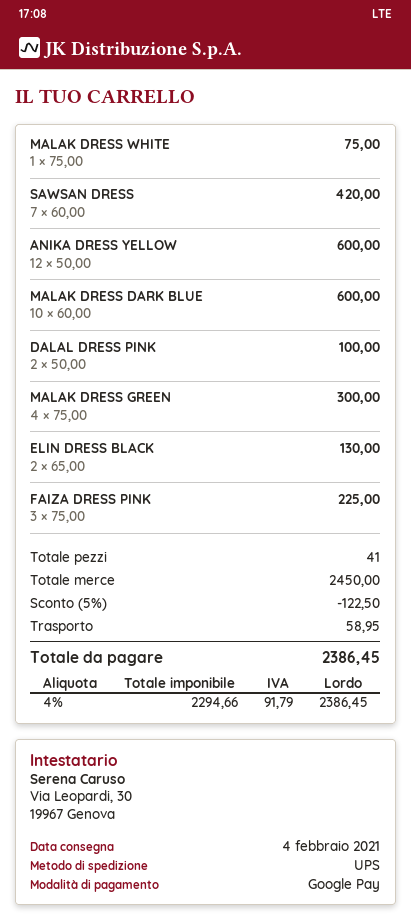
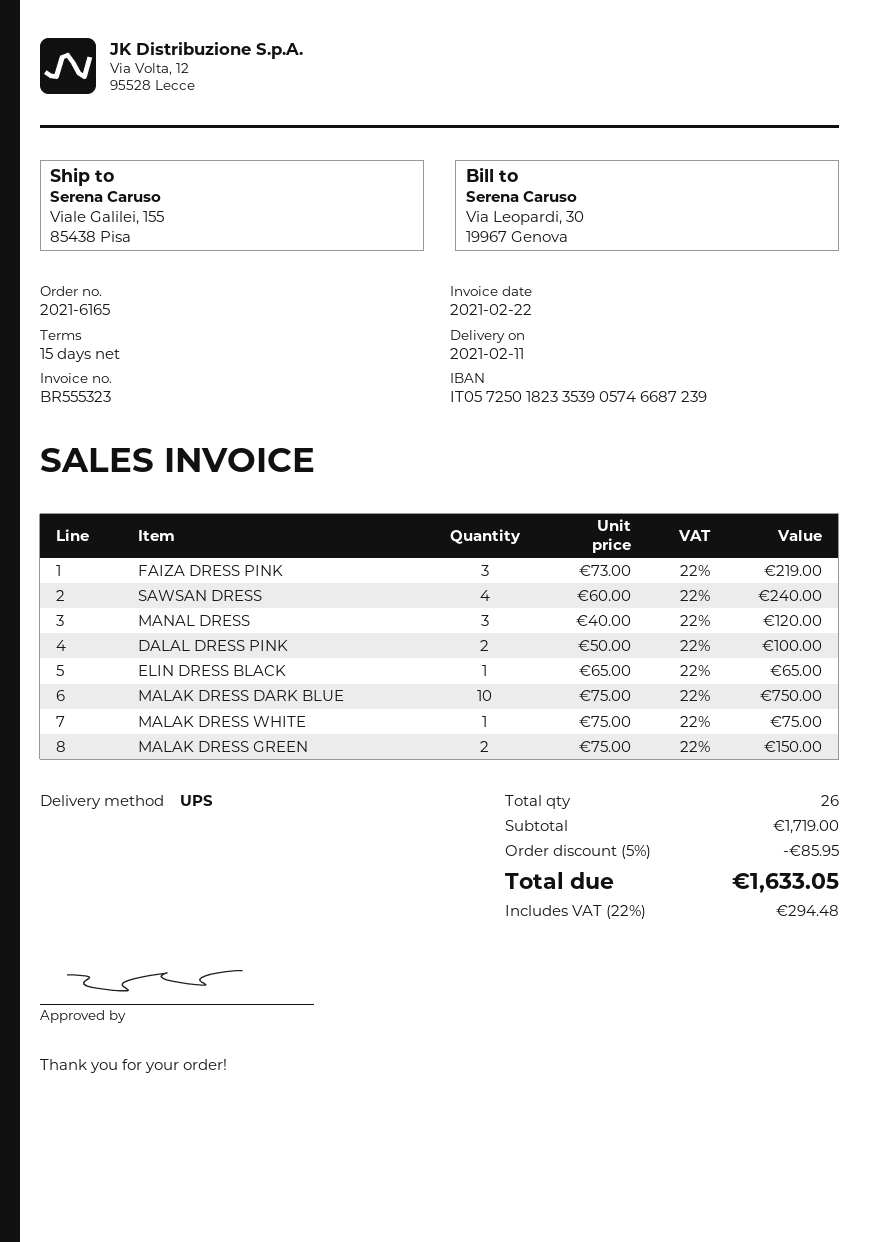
delivery date: 2021-02-04 -> 2021-02-11
SAWSAN DRESS: 7 x 60.00 = 420.00 -> 4 x 60.00 = 240.00
ANIKA DRESS YELLOW: 12 x 50.00 = 600.00 -> none
MALAK DRESS DARK BLUE: 10 x 60.00 = 600.00 -> 10 x 75.00 = 750.00
MALAK DRESS GREEN: 4 x 75.00 = 300.00 -> 2 x 75.00 = 150.00
ELIN DRESS BLACK: 2 x 65.00 = 130.00 -> 1 x 65.00 = 65.00
FAIZA DRESS PINK: 3 x 75.00 = 225.00 -> 3 x 73.00 = 219.00
MANAL DRESS: none -> 3 x 40.00 = 120.00
total quantity: 41 -> 26
subtotal: 2450.00 -> 1719.00
discount: 5% = 122.50 -> 5% = 85.95
shipping: 58.95 -> none
tax: 4% = 91.79 -> 22% = 294.48
total: 2386.45 -> 1633.05

